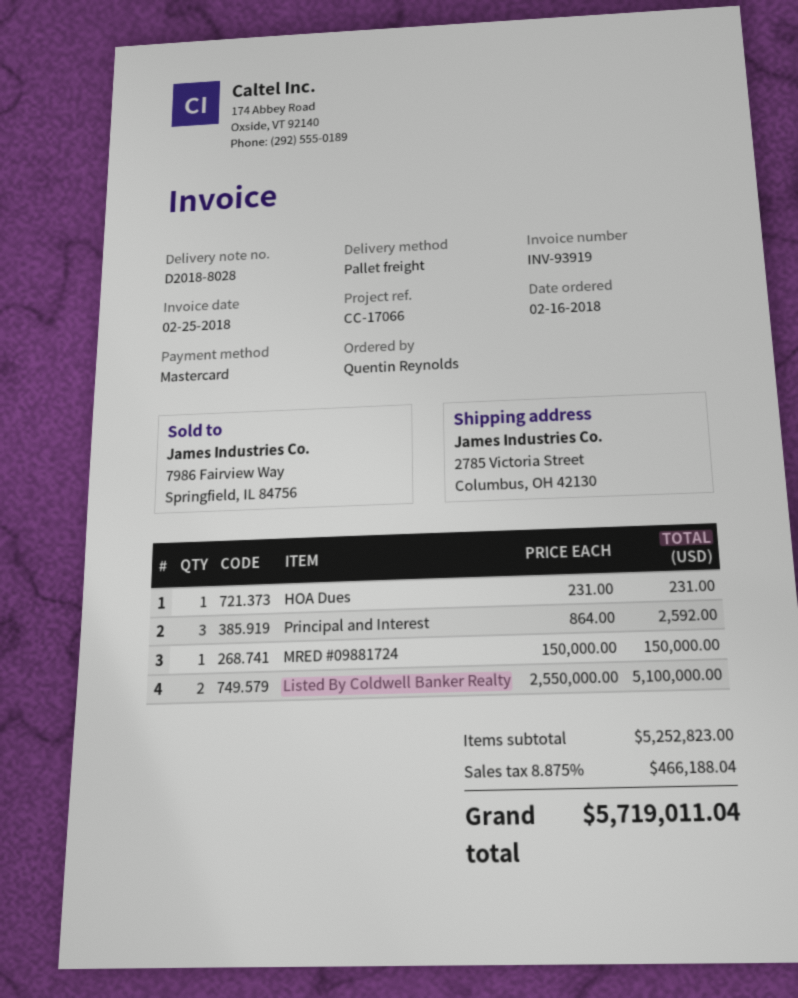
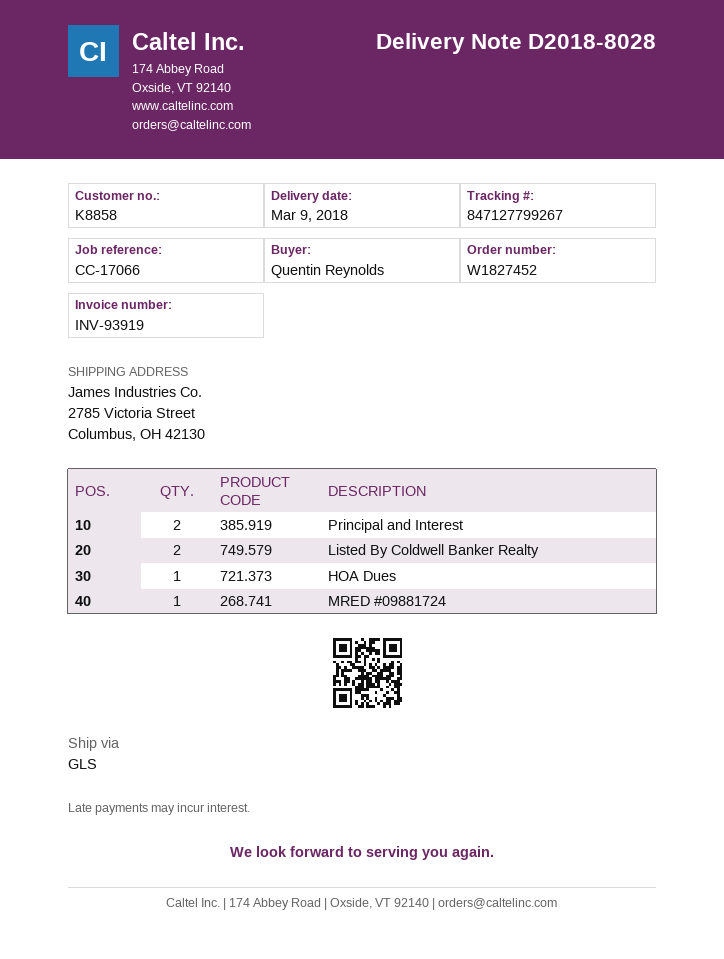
shipping method: pallet freight -> GLS
Principal and Interest: 3 -> 2

